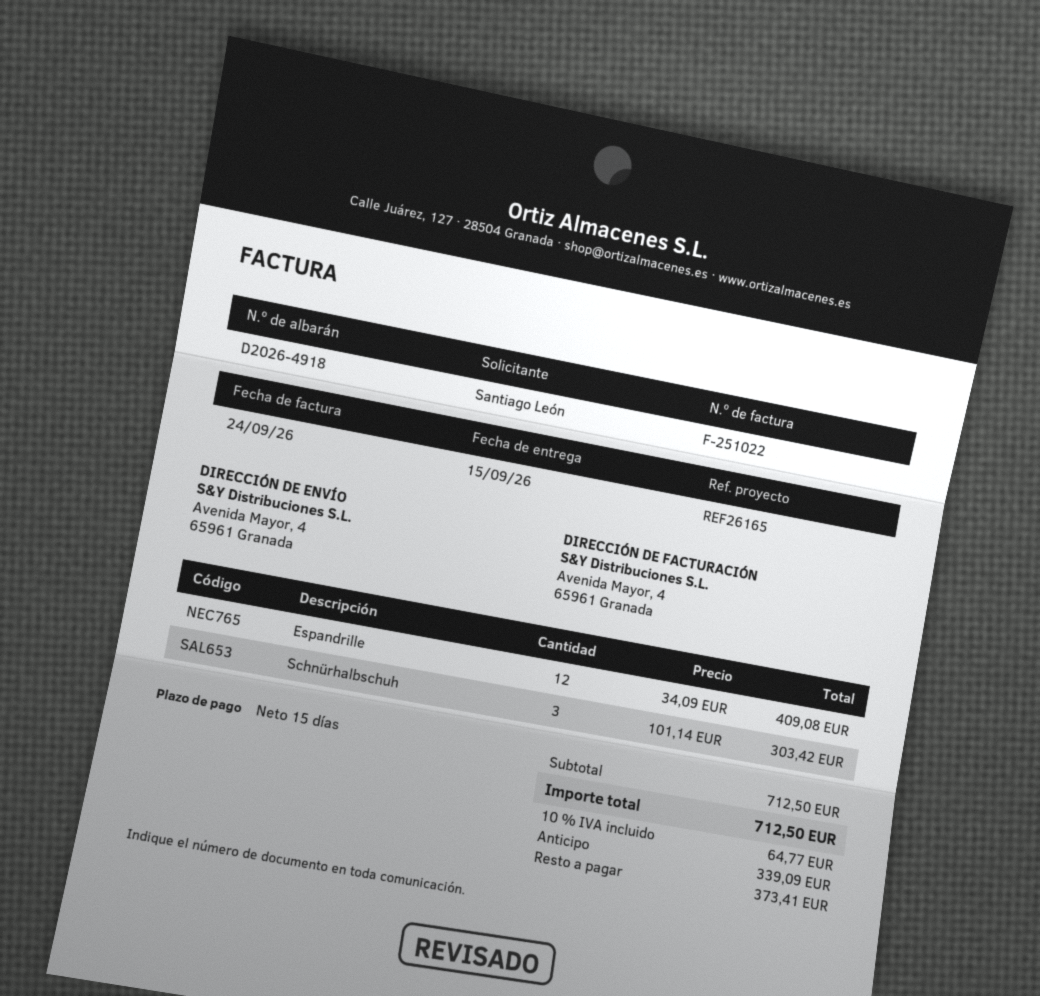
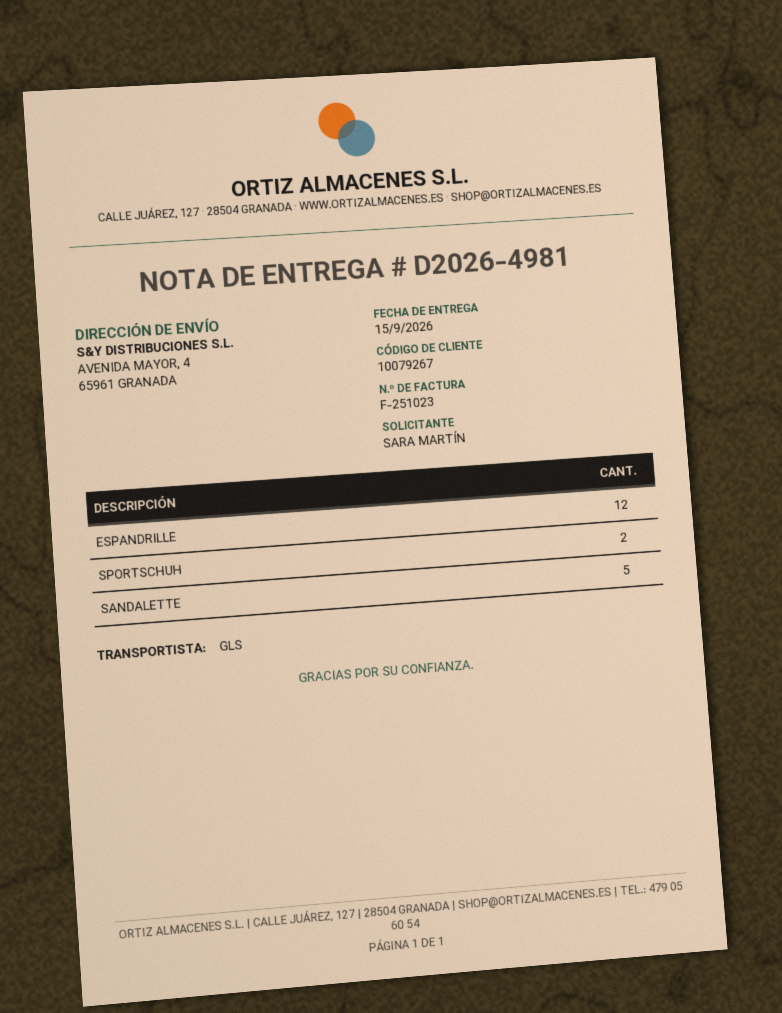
delivery note number: D2026-4918 -> D2026-4981
invoice number: F-251022 -> F-251023
ordered by: Santiago León -> SARA MARTÍN
Schnürhalbschuh: 3 -> none
SPORTSCHUH: none -> 2
SANDALETTE: none -> 5

